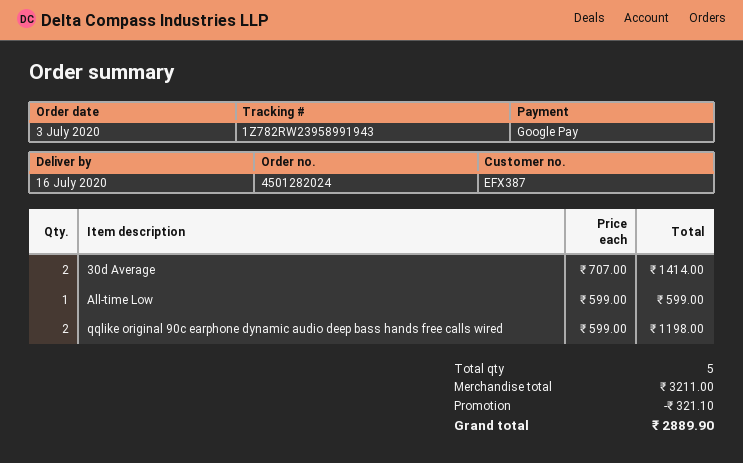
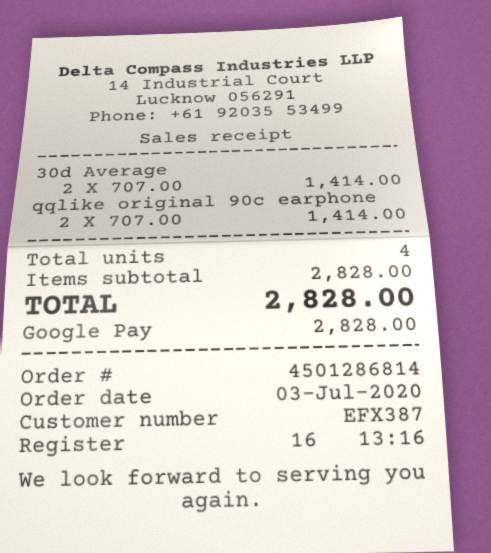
order number: 4501282024 -> 4501286814
All-time Low: 1 x 599.00 = 599.00 -> none
qqlike original 90c earphone dynamic audio deep bass hands free calls wired: 2 x 599.00 = 1198.00 -> 2 x 707.00 = 1414.00
total quantity: 5 -> 4
subtotal: 3211.00 -> 2828.00
discount: 321.10 -> none
total: 2889.90 -> 2828.00

